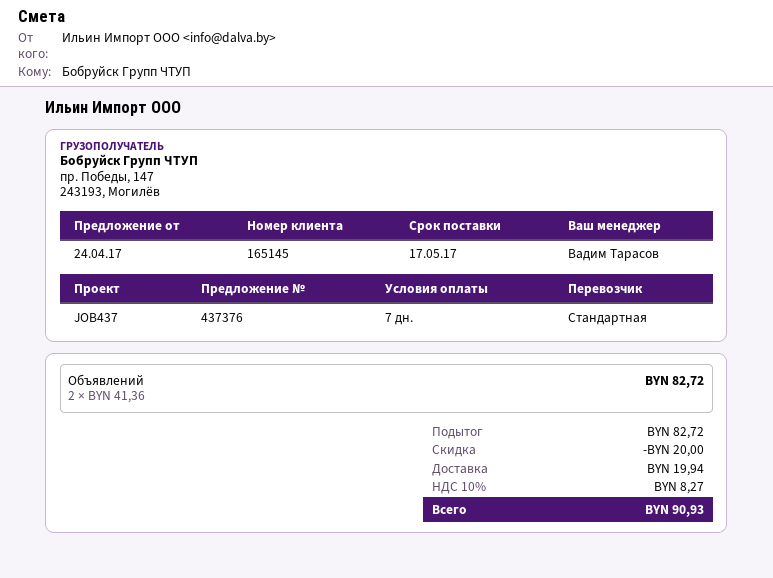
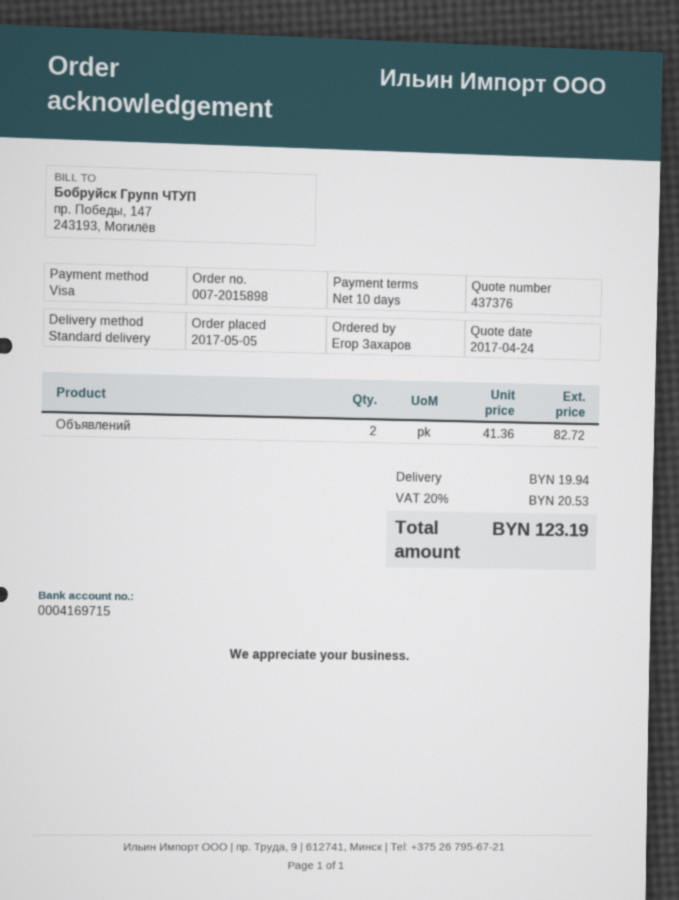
payment terms: 7 days -> 10 days
discount: 20.00 -> none
tax: 10% = 8.27 -> 20% = 20.53
total: 90.93 -> 123.19

